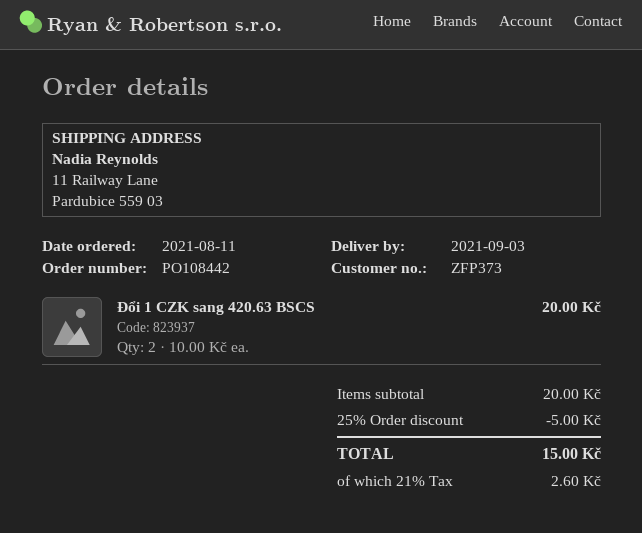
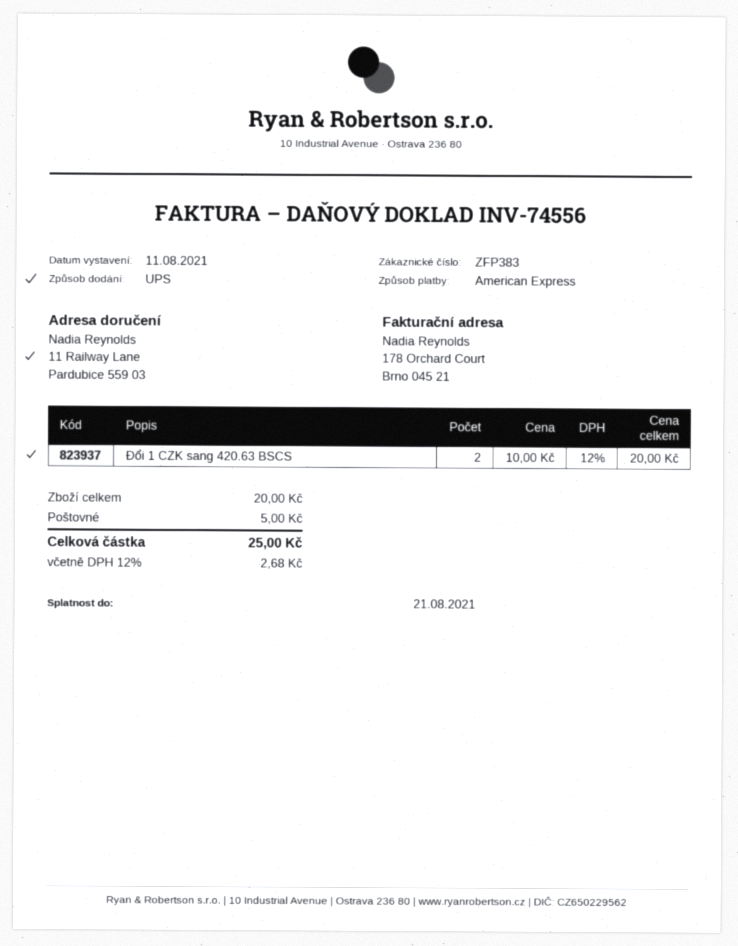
customer number: ZFP373 -> ZFP383
discount: 25% = 5.00 -> none
shipping: none -> 5.00
tax: 21% = 2.60 -> 12% = 2.68
total: 15.00 -> 25.00

